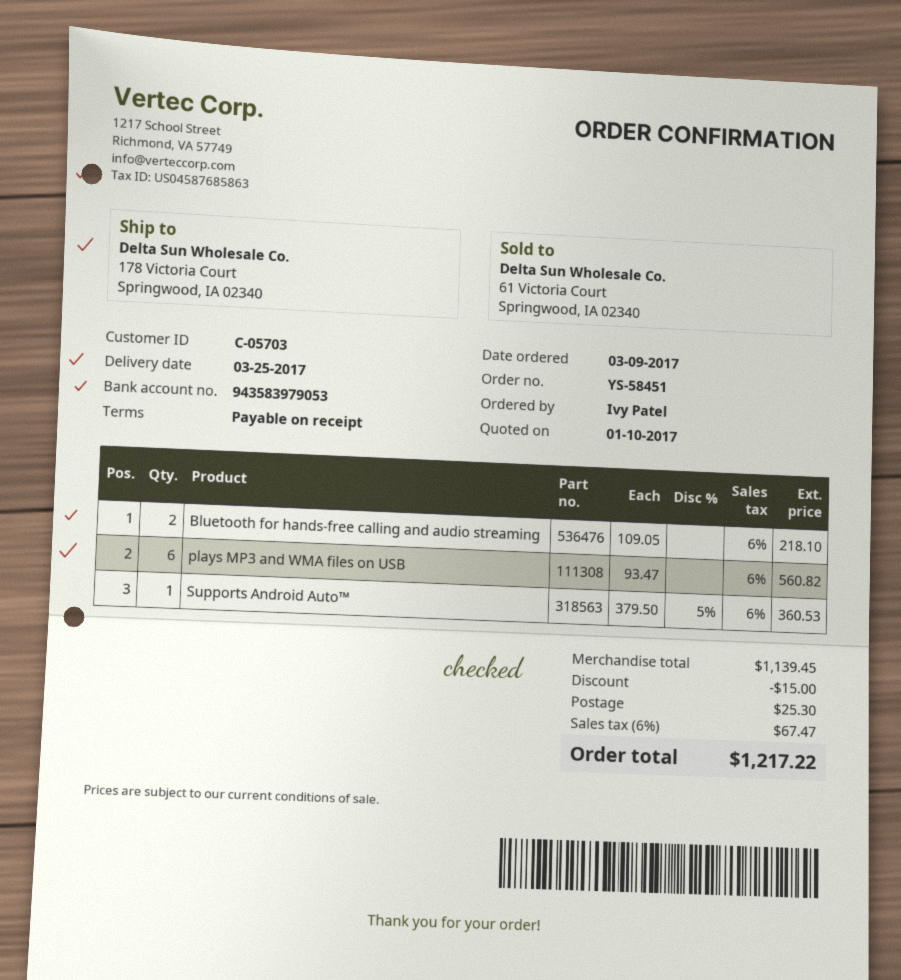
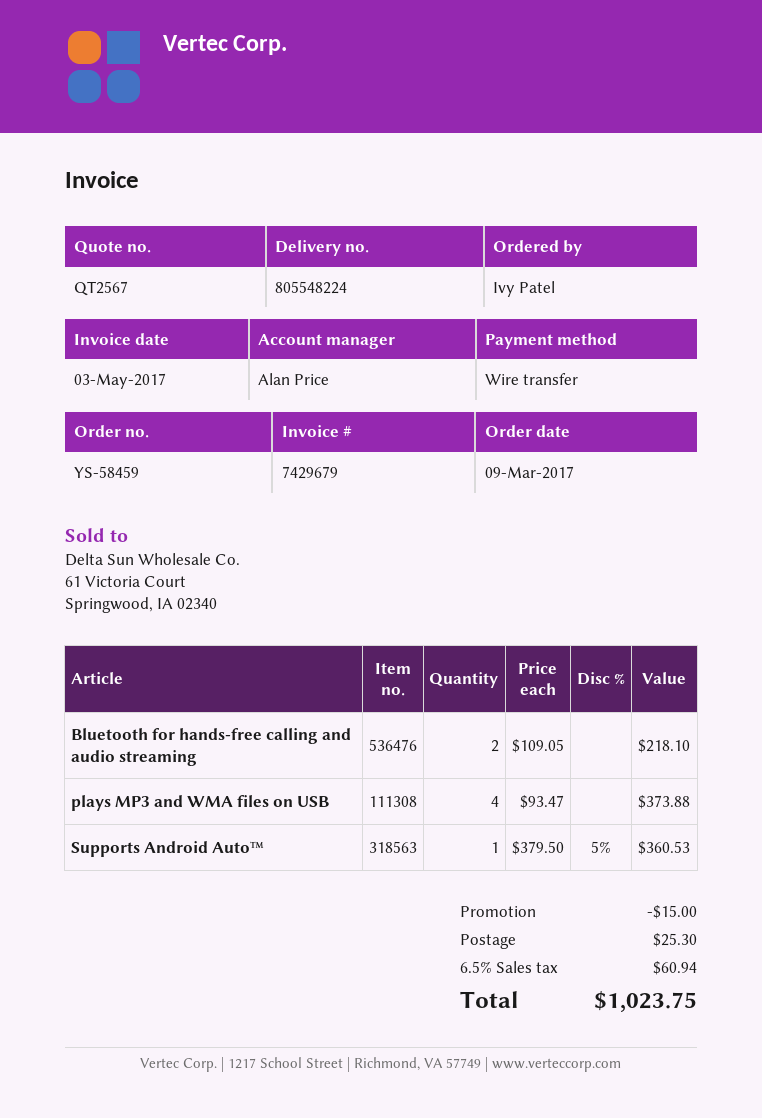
order number: YS-58451 -> YS-58459
plays MP3 and WMA files on USB: 6 x 93.47 = 560.82 -> 4 x 93.47 = 373.88
tax: 6% = 67.47 -> 6.5% = 60.94
total: 1217.22 -> 1023.75

